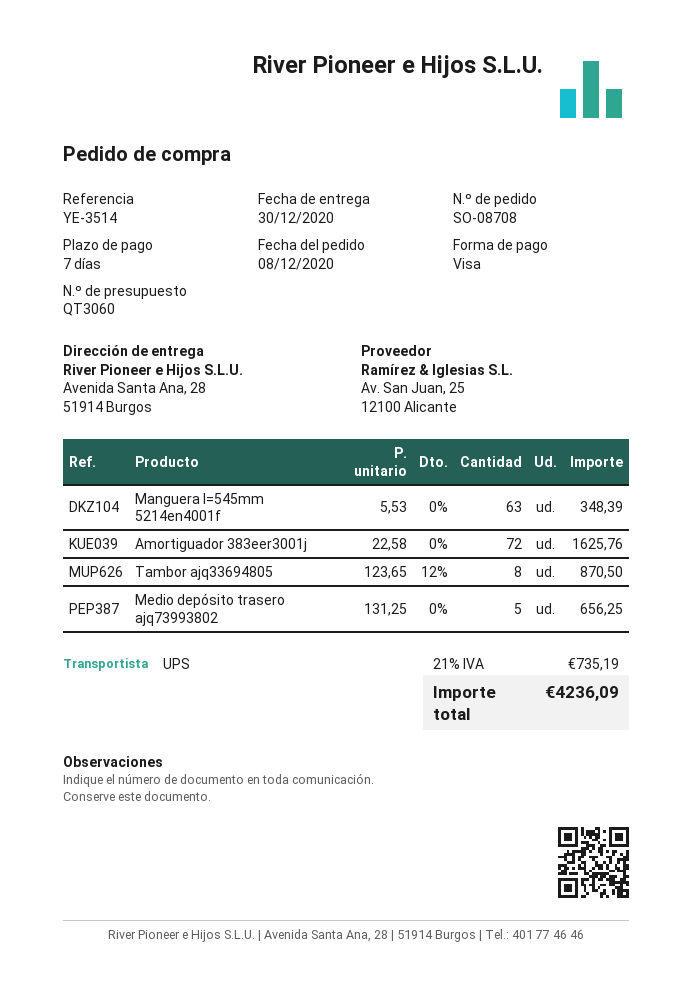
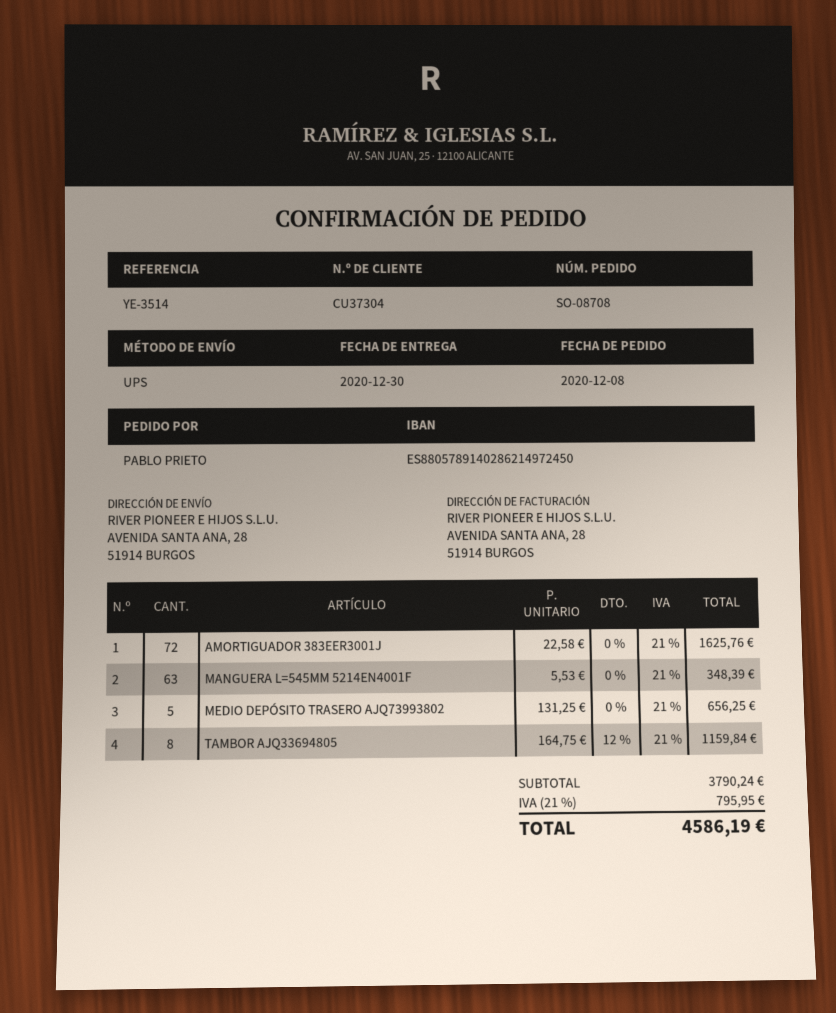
Tambor ajq33694805: 8 x 123.65 - 12% = 870.50 -> 8 x 164.75 - 12% = 1159.84
tax: 21% = 735.19 -> 21% = 795.95
total: 4236.09 -> 4586.19

